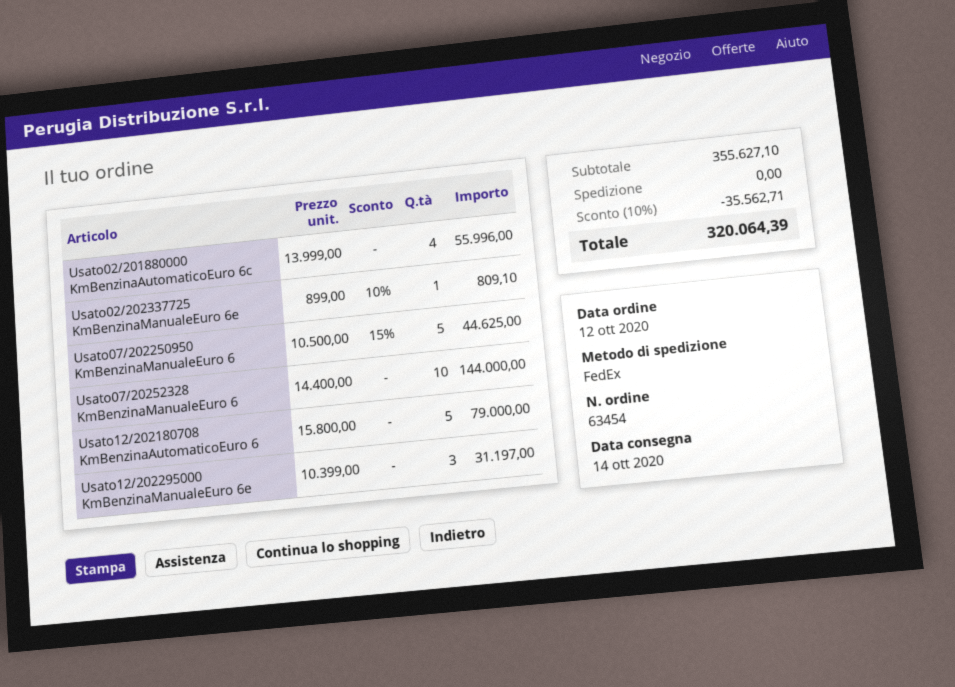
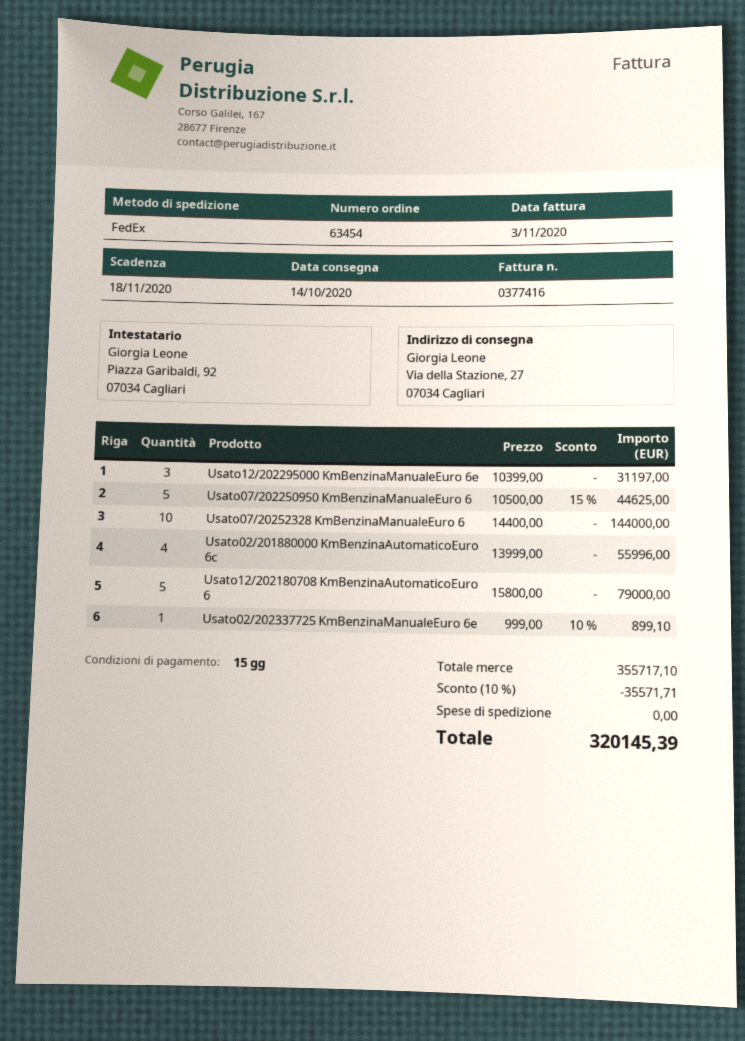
Usato02/202337725 KmBenzinaManualeEuro 6e: 1 x 899.00 - 10% = 809.10 -> 1 x 999.00 - 10% = 899.10
subtotal: 355627.10 -> 355717.10
discount: 10% = 35562.71 -> 10% = 35571.71
total: 320064.39 -> 320145.39

